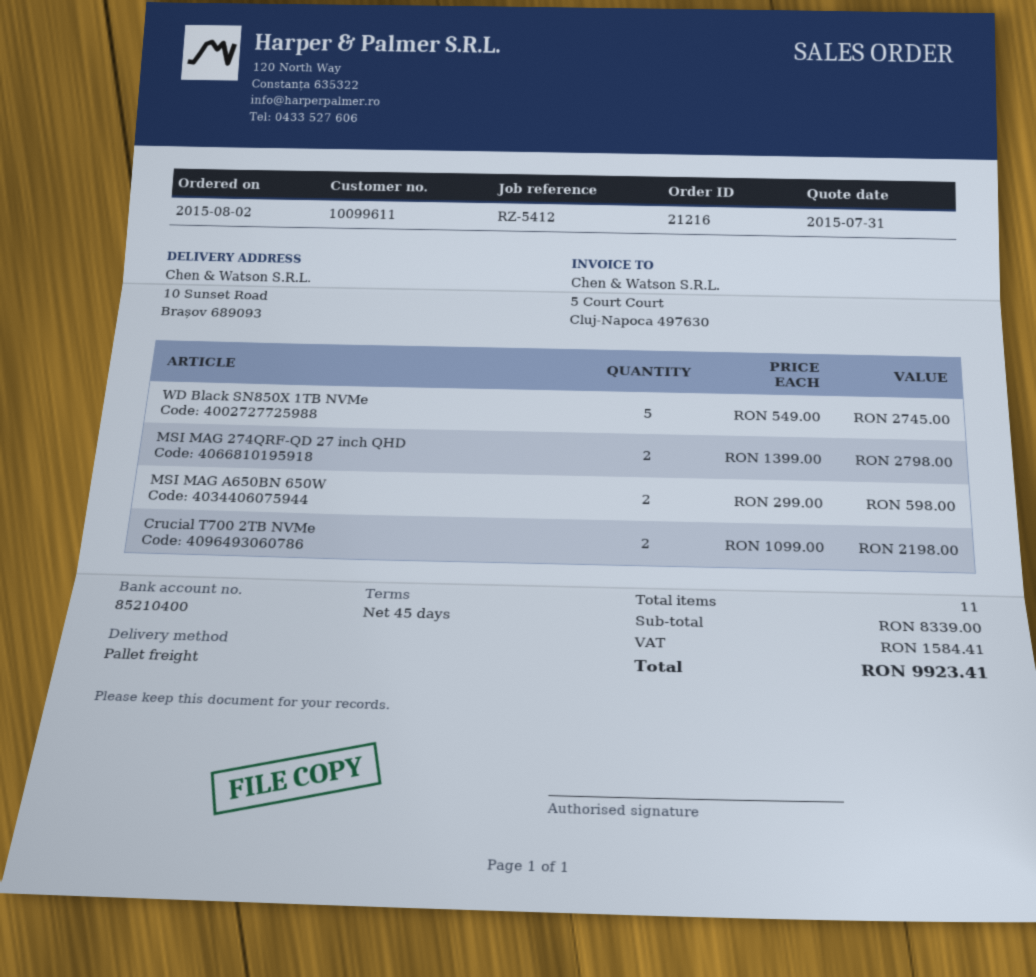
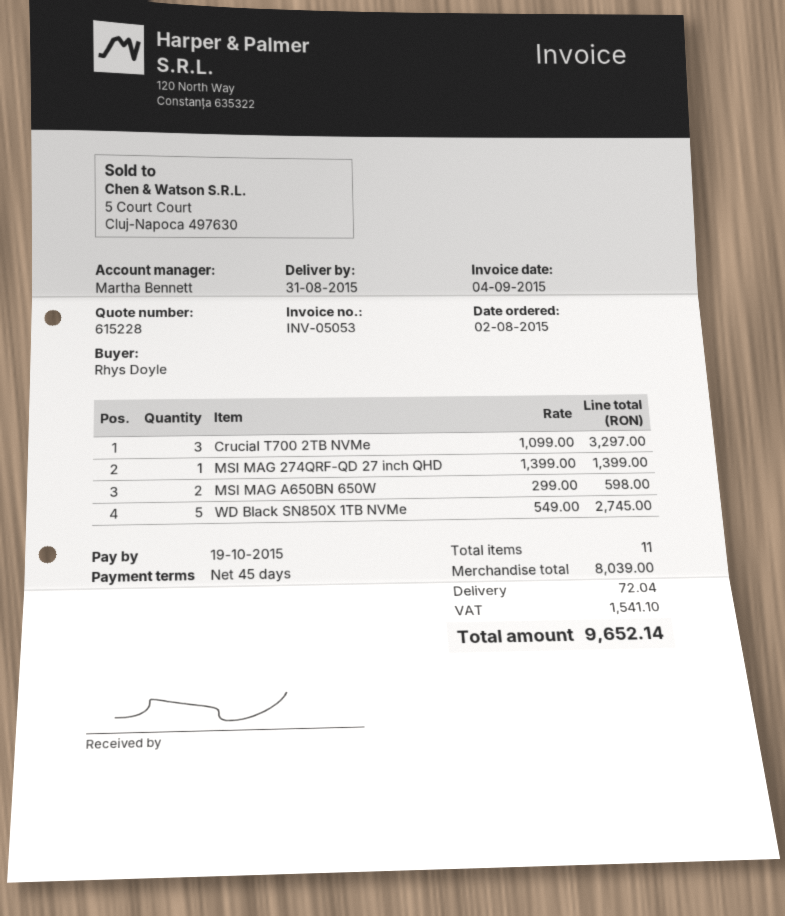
MSI MAG 274QRF-QD 27 inch QHD: 2 x 1399.00 = 2798.00 -> 1 x 1399.00 = 1399.00
Crucial T700 2TB NVMe: 2 x 1099.00 = 2198.00 -> 3 x 1099.00 = 3297.00
subtotal: 8339.00 -> 8039.00
shipping: none -> 72.04
tax: 1584.41 -> 1541.10
total: 9923.41 -> 9652.14

